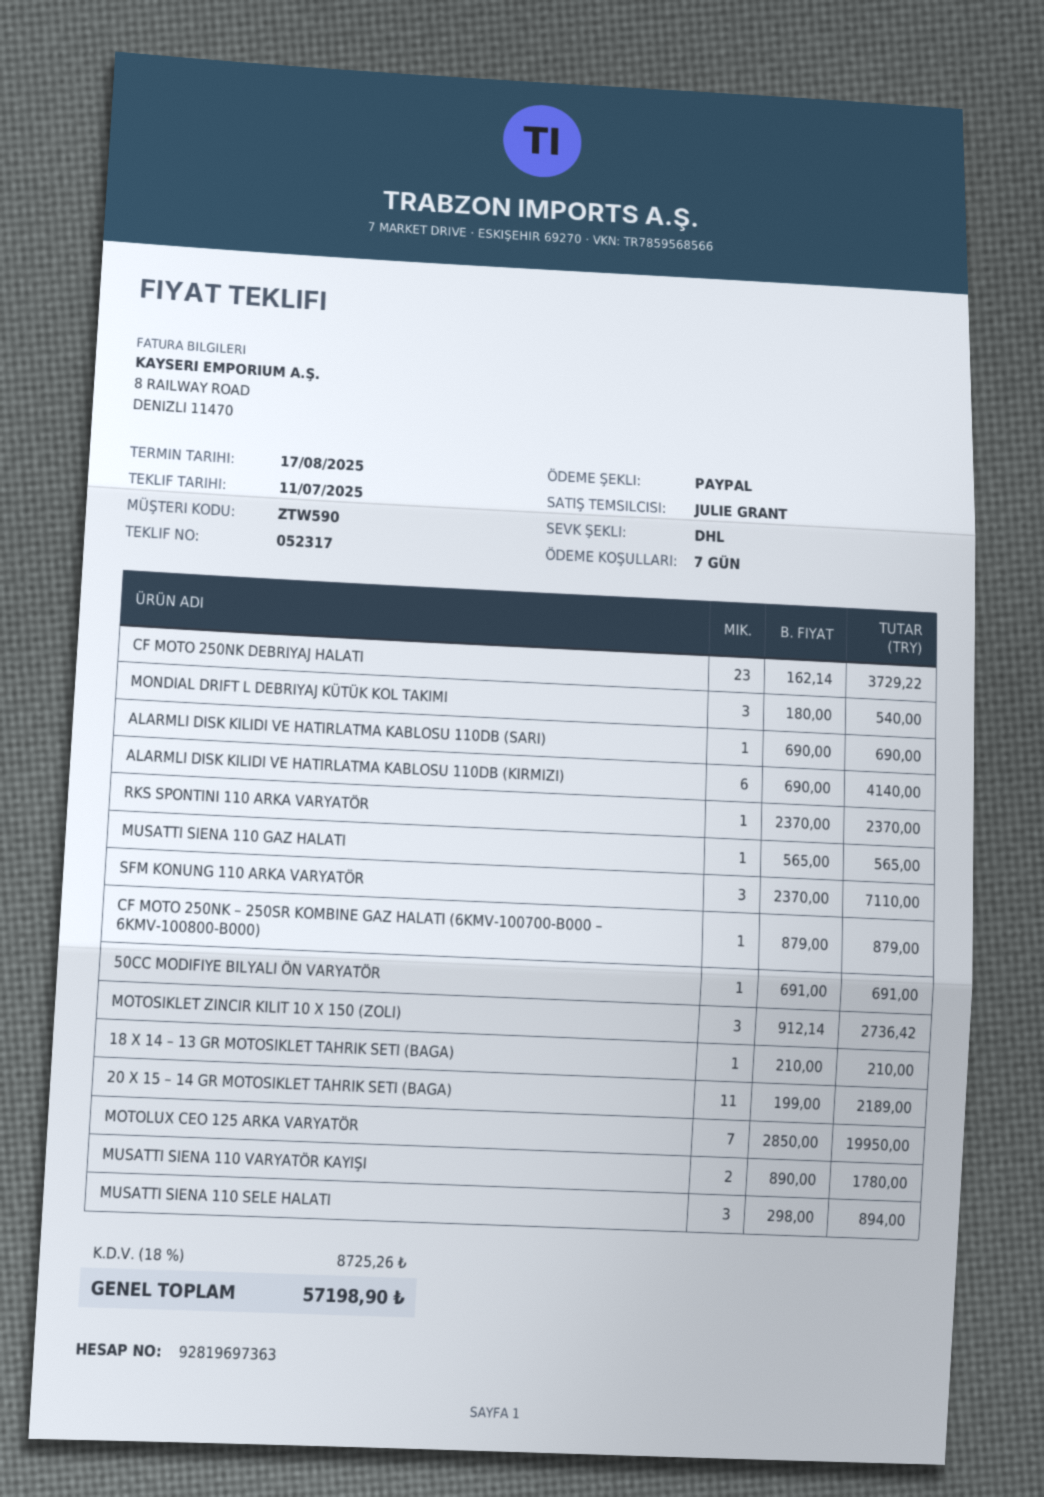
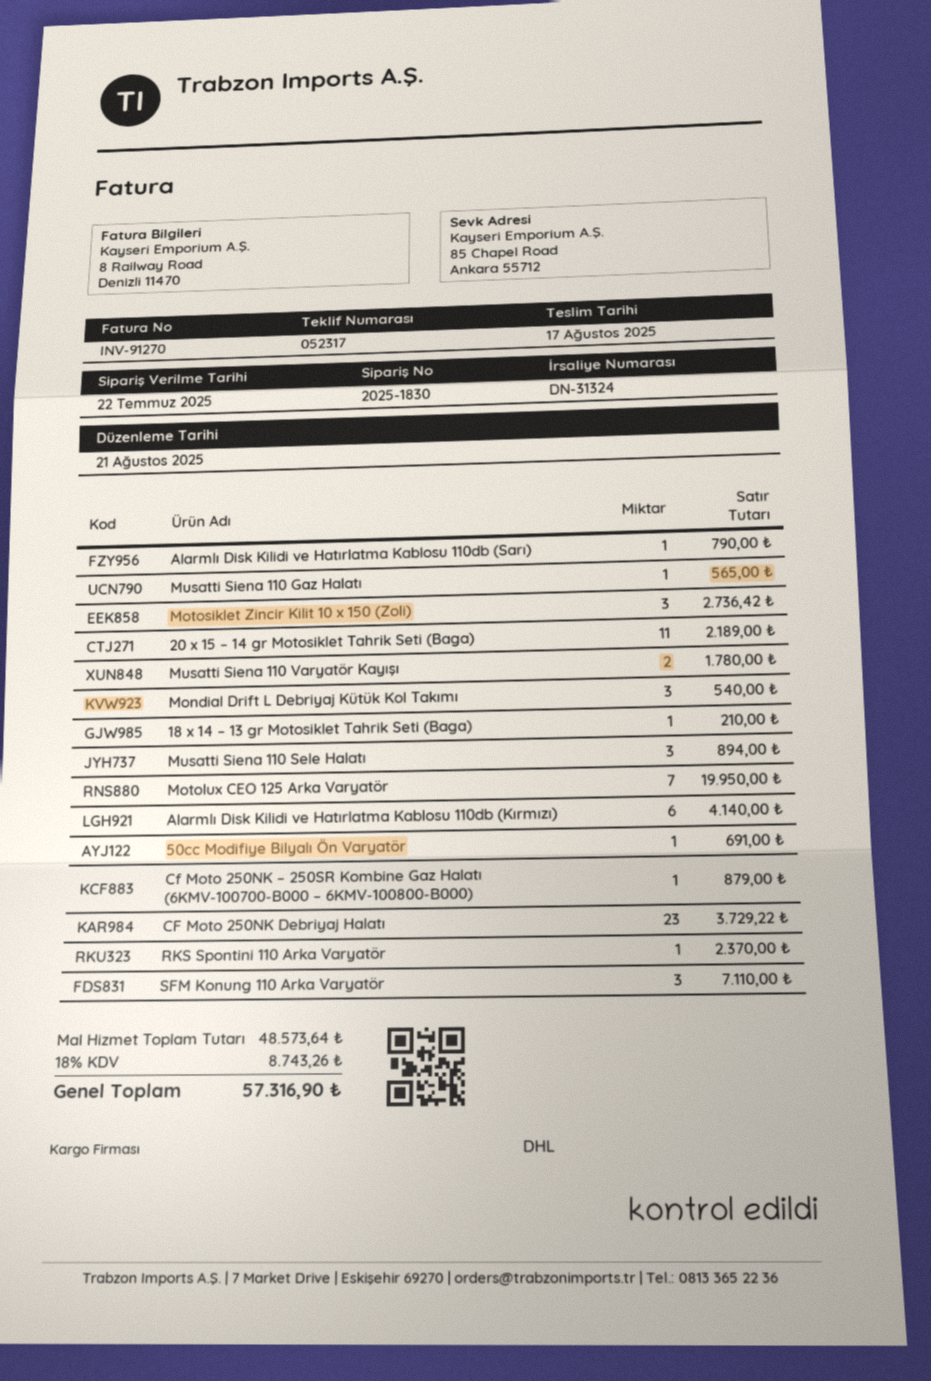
ALARMLI DISK KILIDI VE HATIRLATMA KABLOSU 110DB (SARI): 1 for 690.00 -> 1 for 790.00
tax: 18% = 8725.26 -> 18% = 8743.26
total: 57198.90 -> 57316.90

